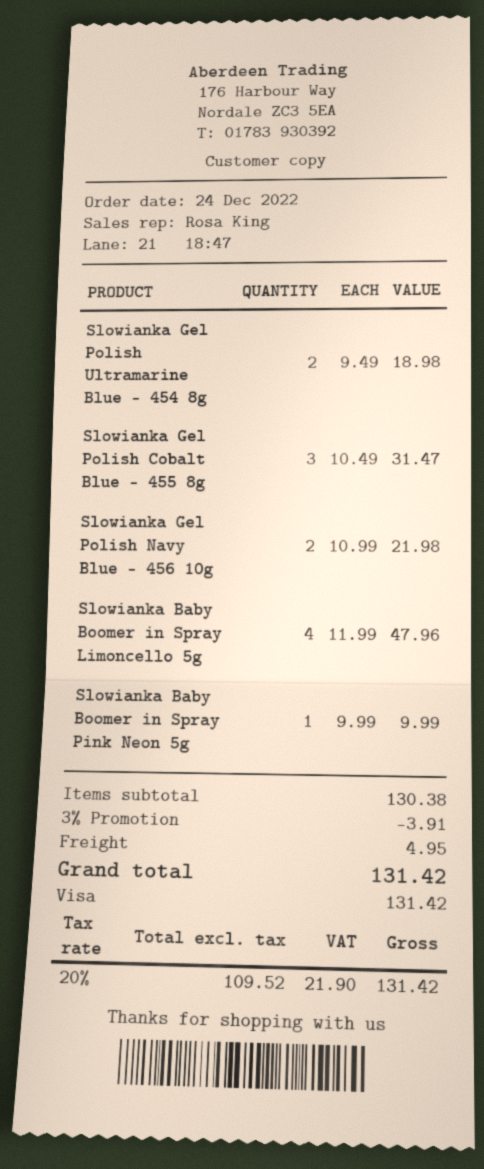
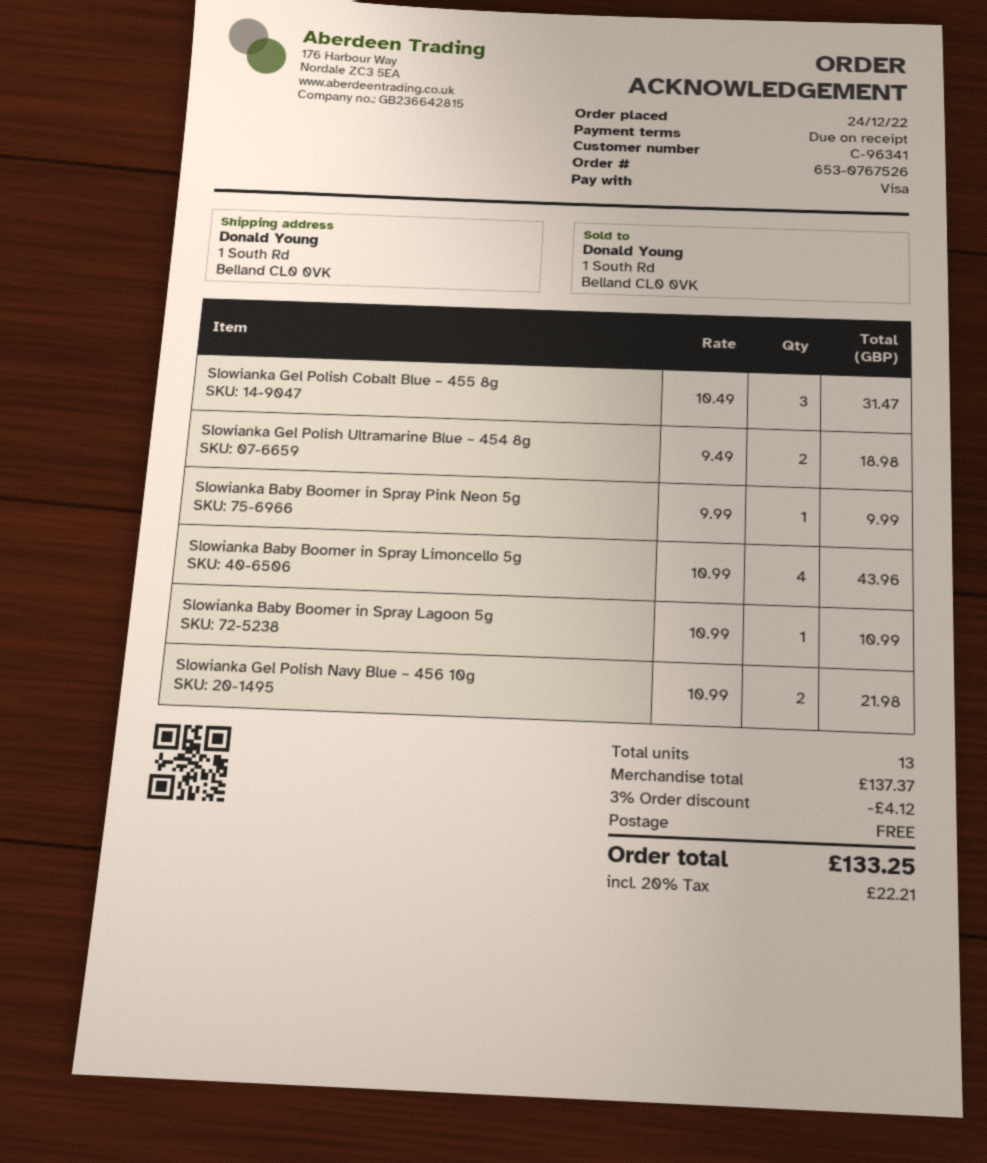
Slowianka Baby Boomer in Spray Limoncello 5g: 4 x 11.99 = 47.96 -> 4 x 10.99 = 43.96
Slowianka Baby Boomer in Spray Lagoon 5g: none -> 1 x 10.99 = 10.99
subtotal: 130.38 -> 137.37
discount: 3% = 3.91 -> 3% = 4.12
shipping: 4.95 -> 0.00
tax: 20% = 21.90 -> 20% = 22.21
total: 131.42 -> 133.25

